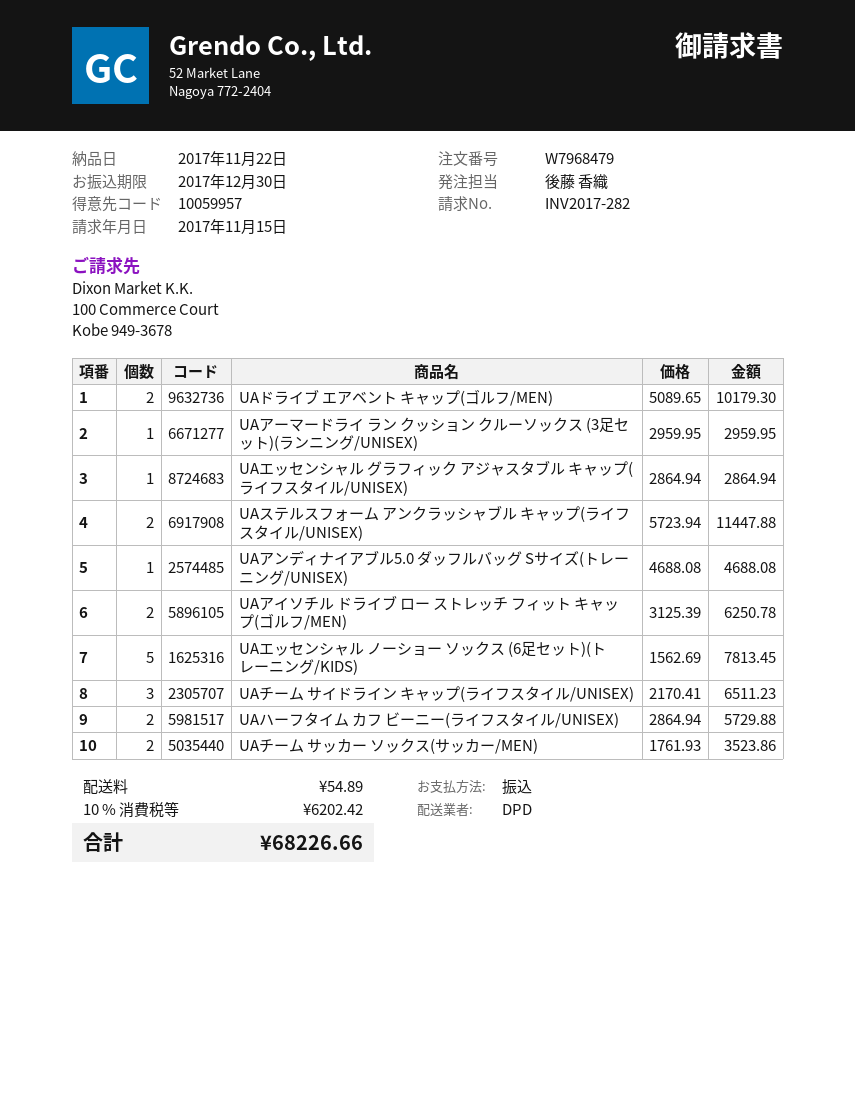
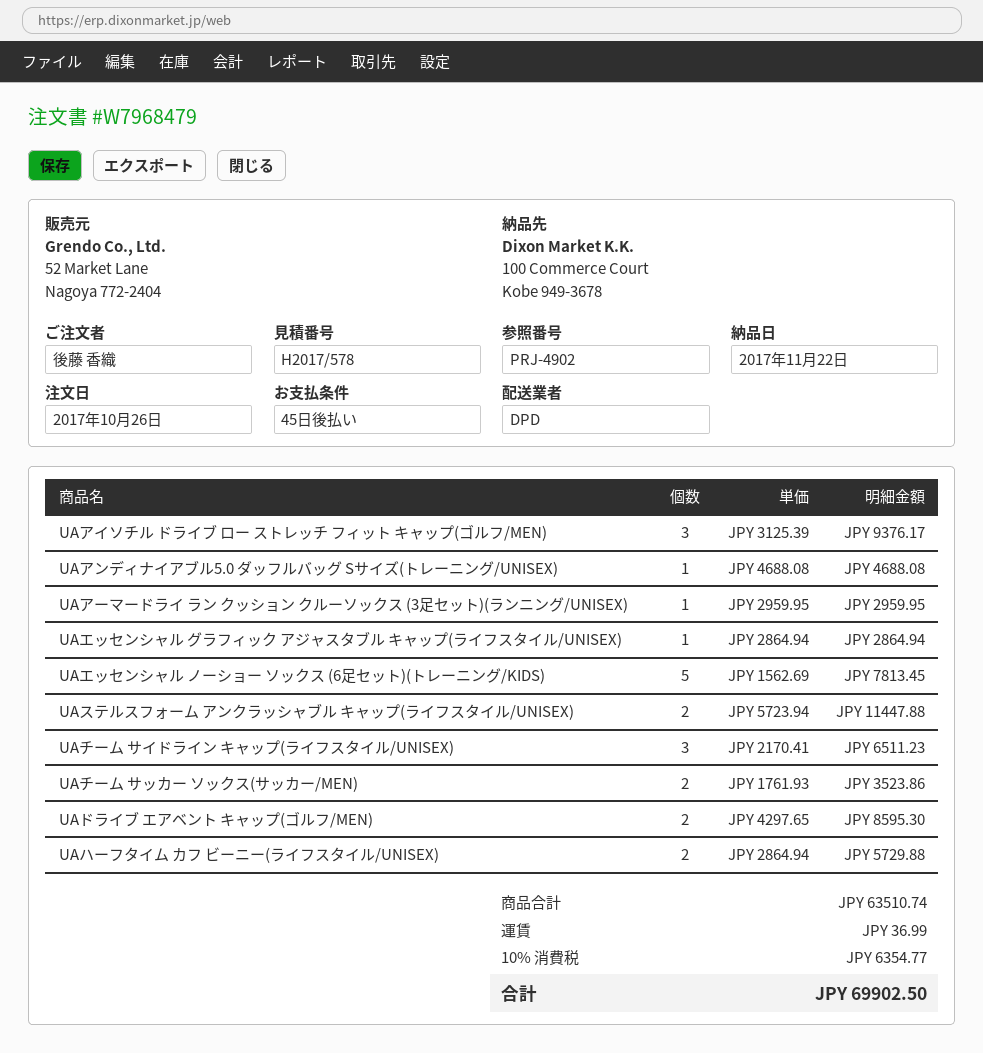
UAドライブ エアベント キャップ(ゴルフ/MEN): 2 x 5089.65 = 10179.30 -> 2 x 4297.65 = 8595.30
UAアイソチル ドライブ ロー ストレッチ フィット キャップ(ゴルフ/MEN): 2 x 3125.39 = 6250.78 -> 3 x 3125.39 = 9376.17
shipping: 54.89 -> 36.99
tax: 10% = 6202.42 -> 10% = 6354.77
total: 68226.66 -> 69902.50

